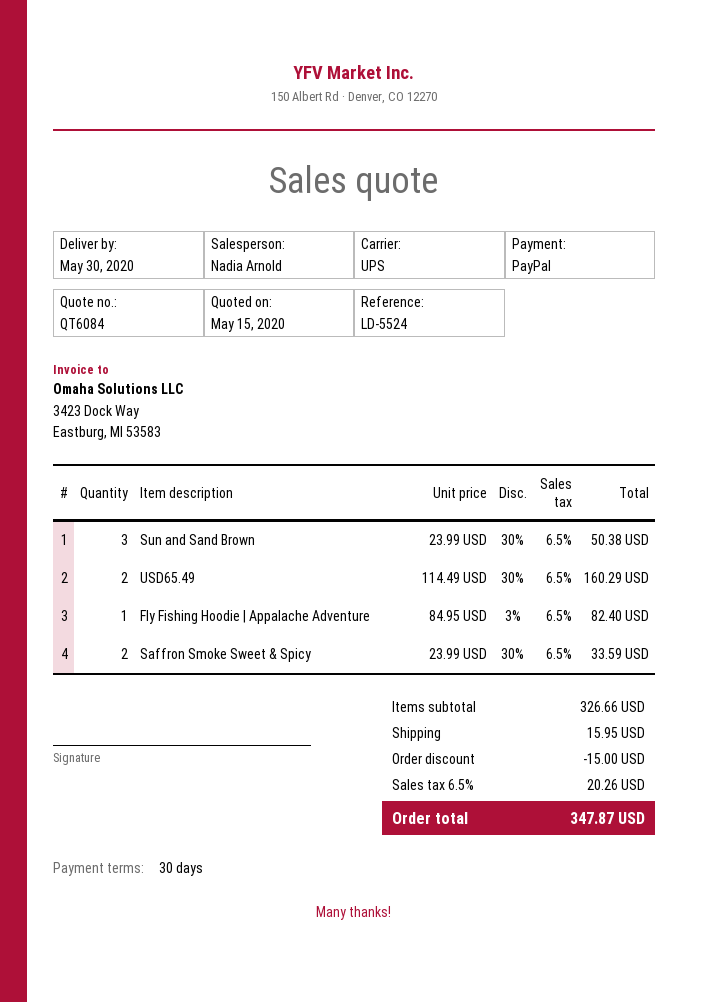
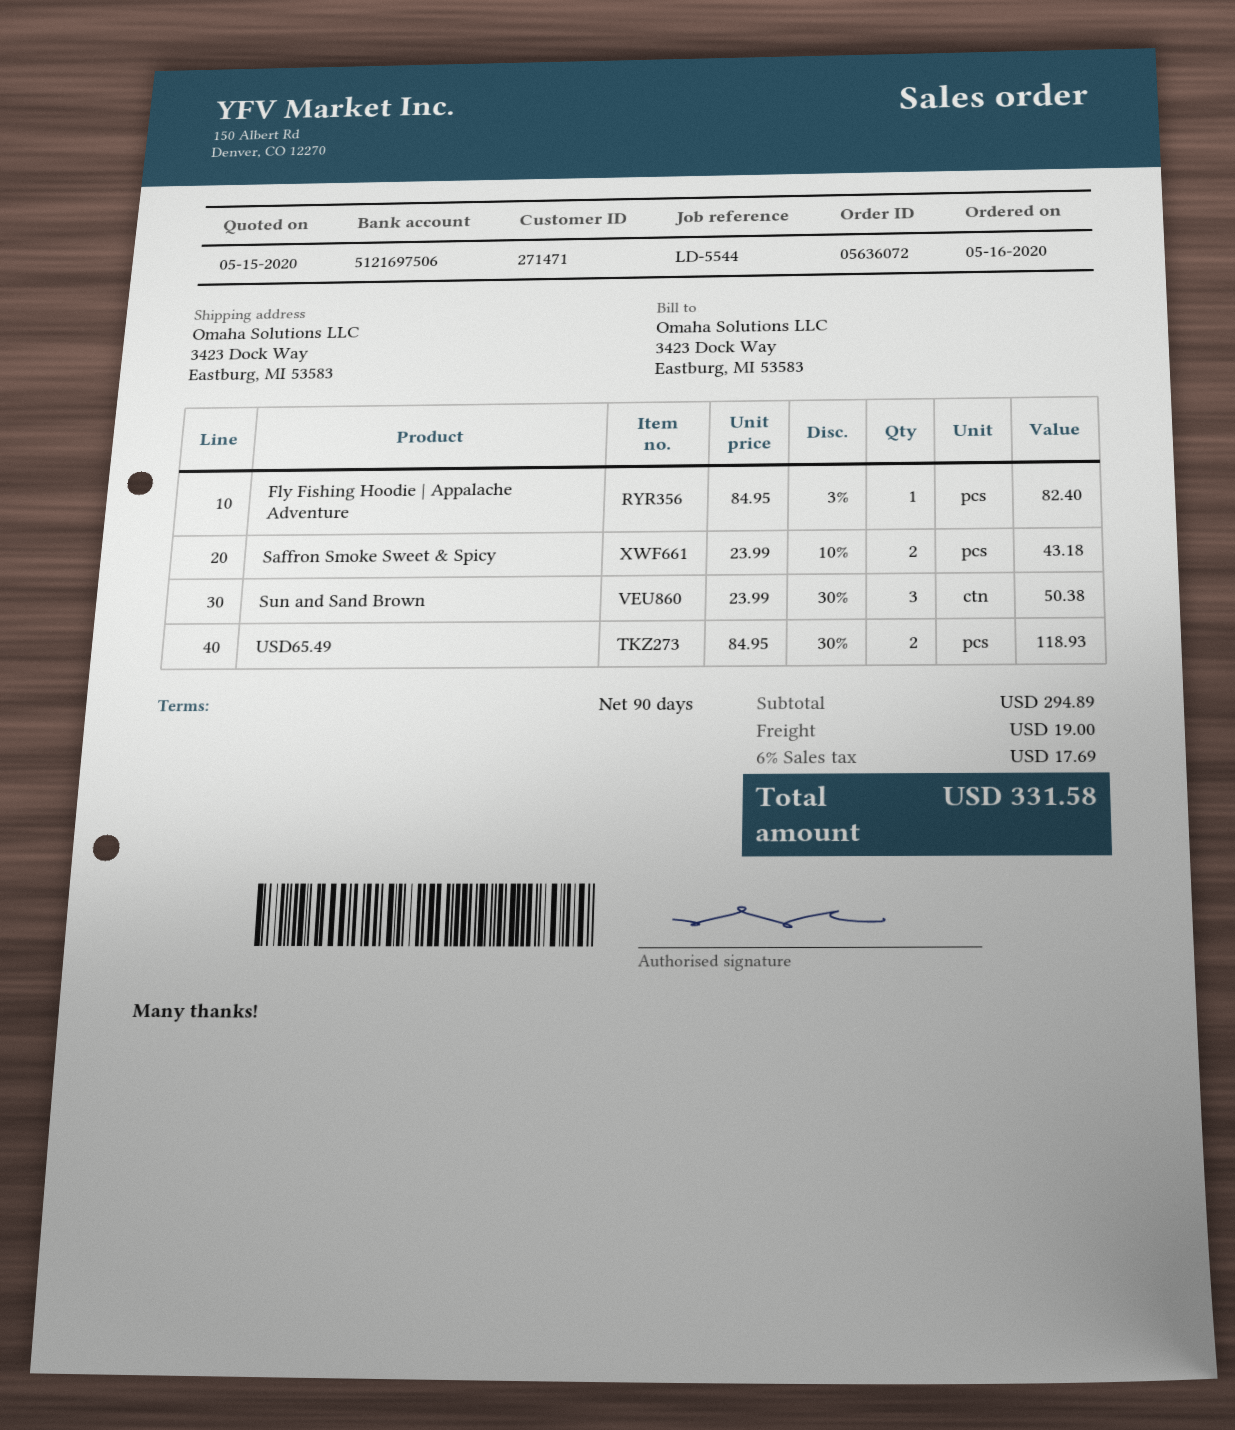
payment terms: 30 days -> 90 days
reference: LD-5524 -> LD-5544
USD65.49: 2 x 114.49 - 30% = 160.29 -> 2 x 84.95 - 30% = 118.93
Saffron Smoke Sweet & Spicy: 2 x 23.99 - 30% = 33.59 -> 2 x 23.99 - 10% = 43.18
subtotal: 326.66 -> 294.89
discount: 15.00 -> none
shipping: 15.95 -> 19.00
tax: 6.5% = 20.26 -> 6% = 17.69
total: 347.87 -> 331.58

